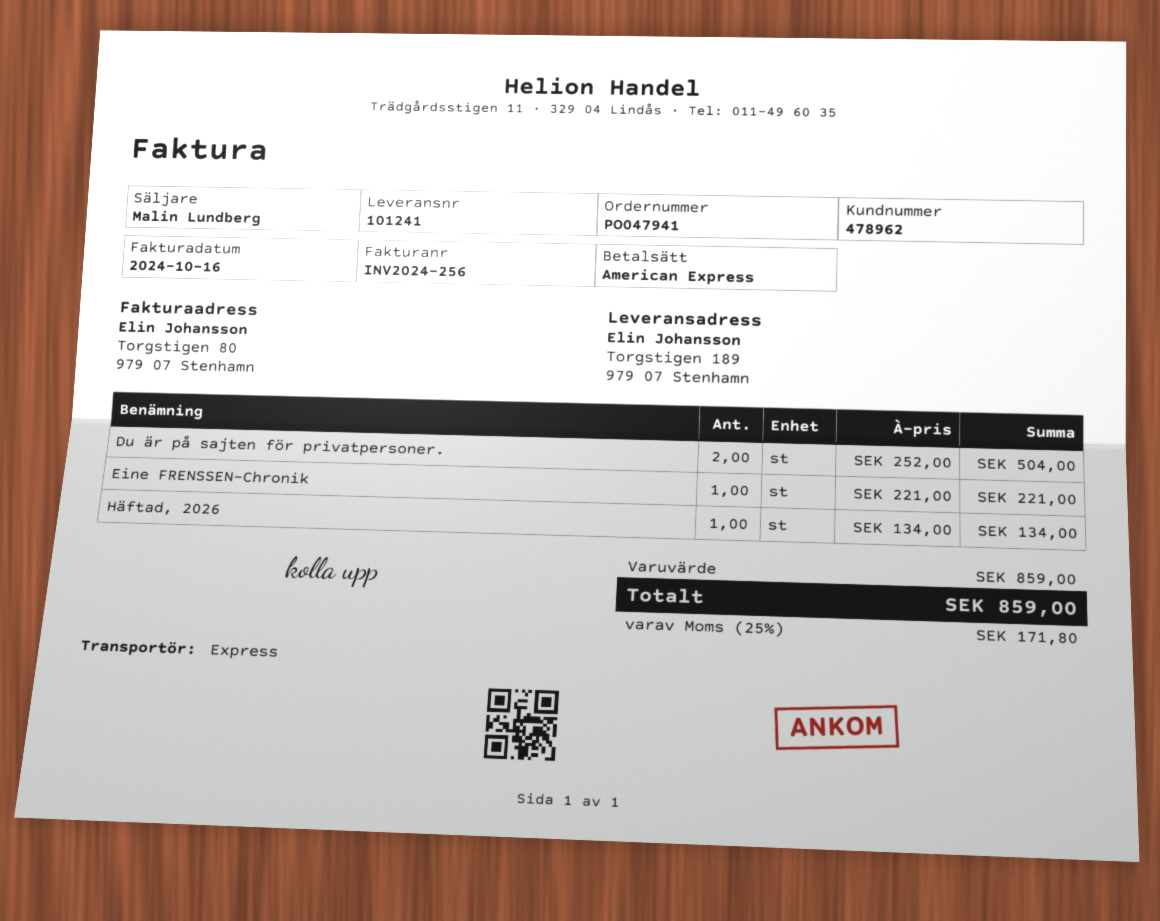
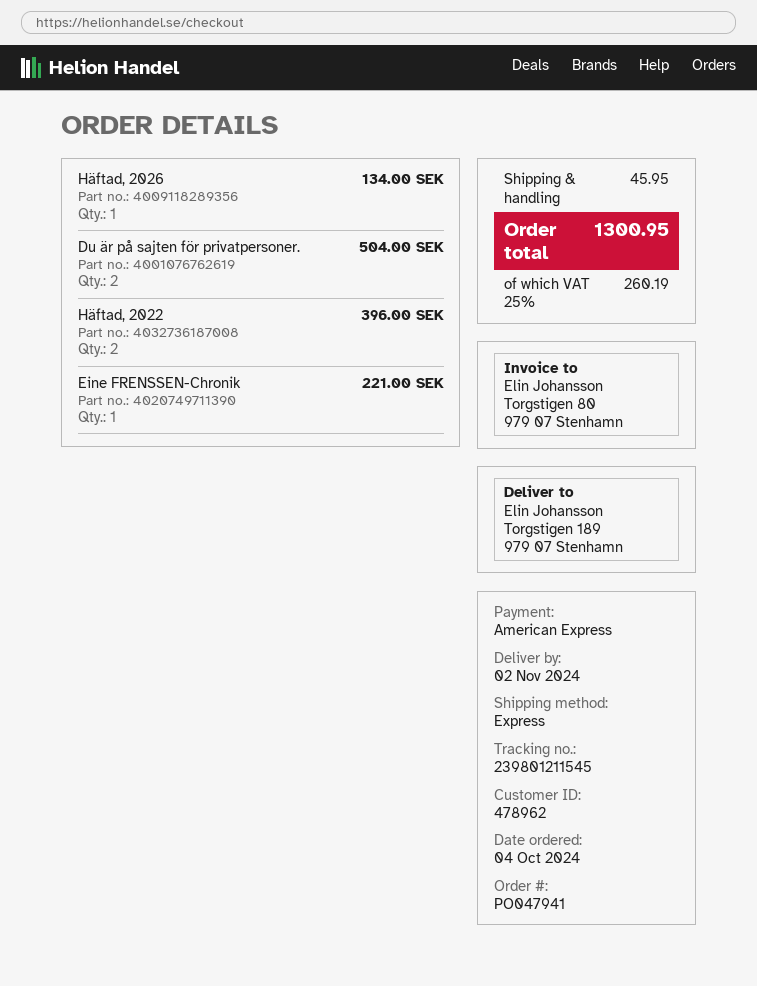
Häftad, 2022: none -> 2 for 396.00
shipping: none -> 45.95
tax: 25% = 171.80 -> 25% = 260.19
total: 859.00 -> 1300.95

